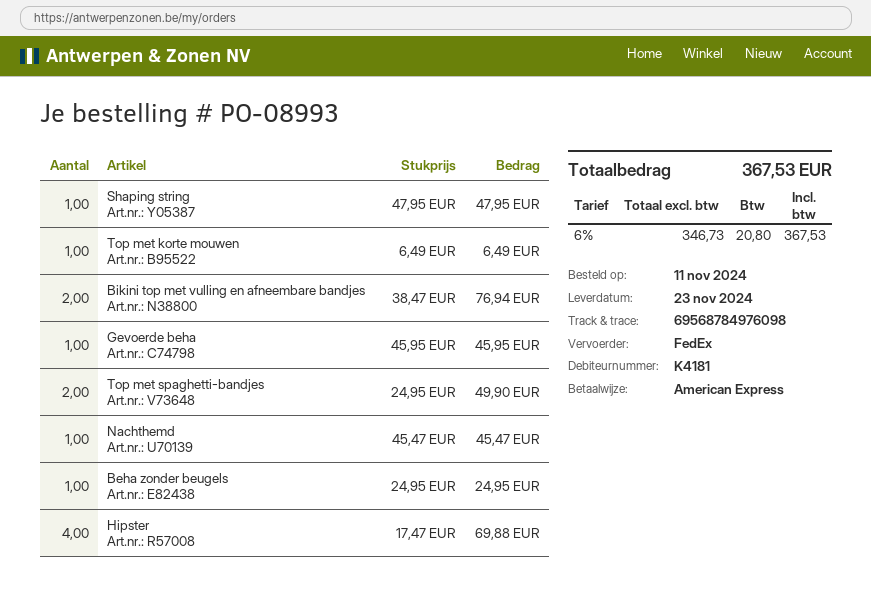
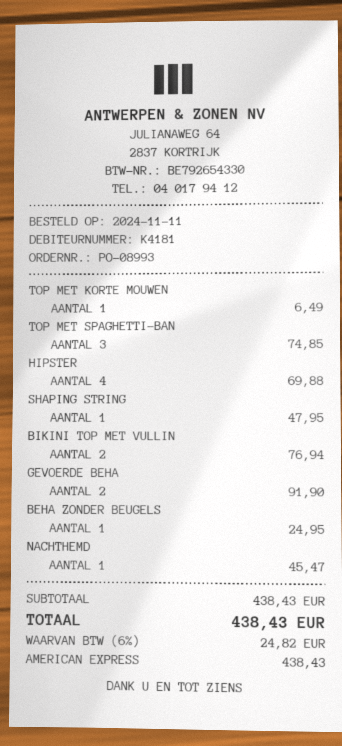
Gevoerde beha: 1 for 45.95 -> 2 for 91.90
Top met spaghetti-bandjes: 2 for 49.90 -> 3 for 74.85
tax: 6% = 20.80 -> 6% = 24.82
total: 367.53 -> 438.43

